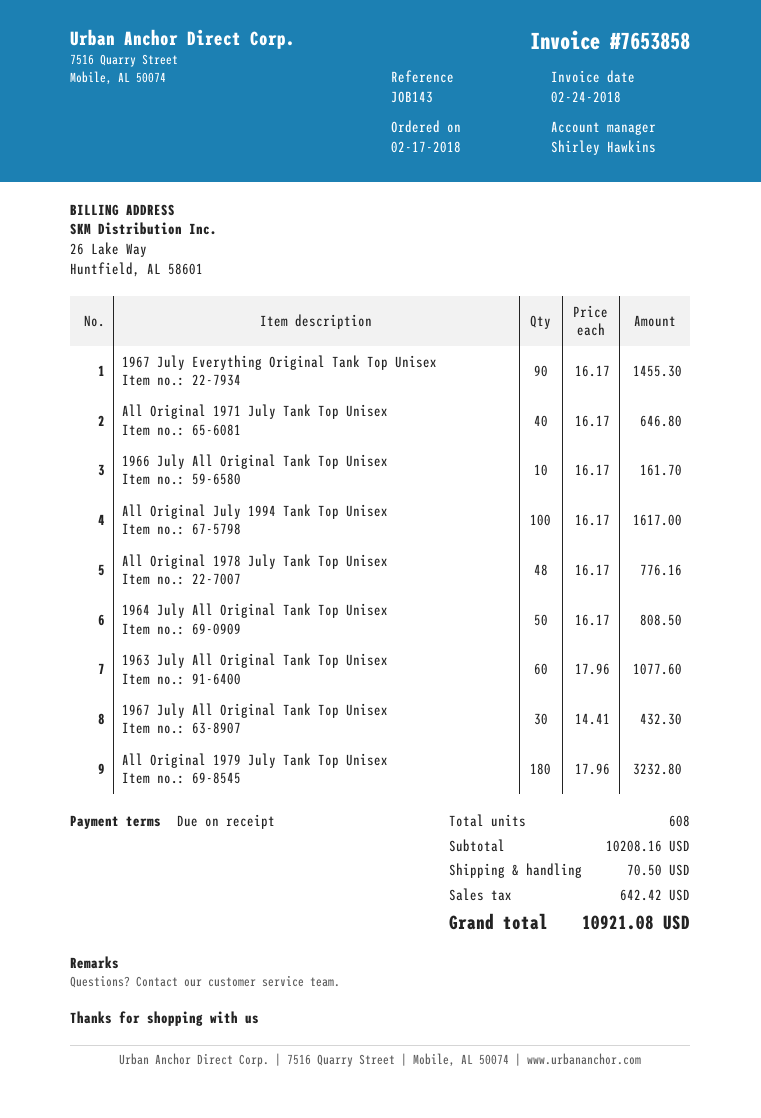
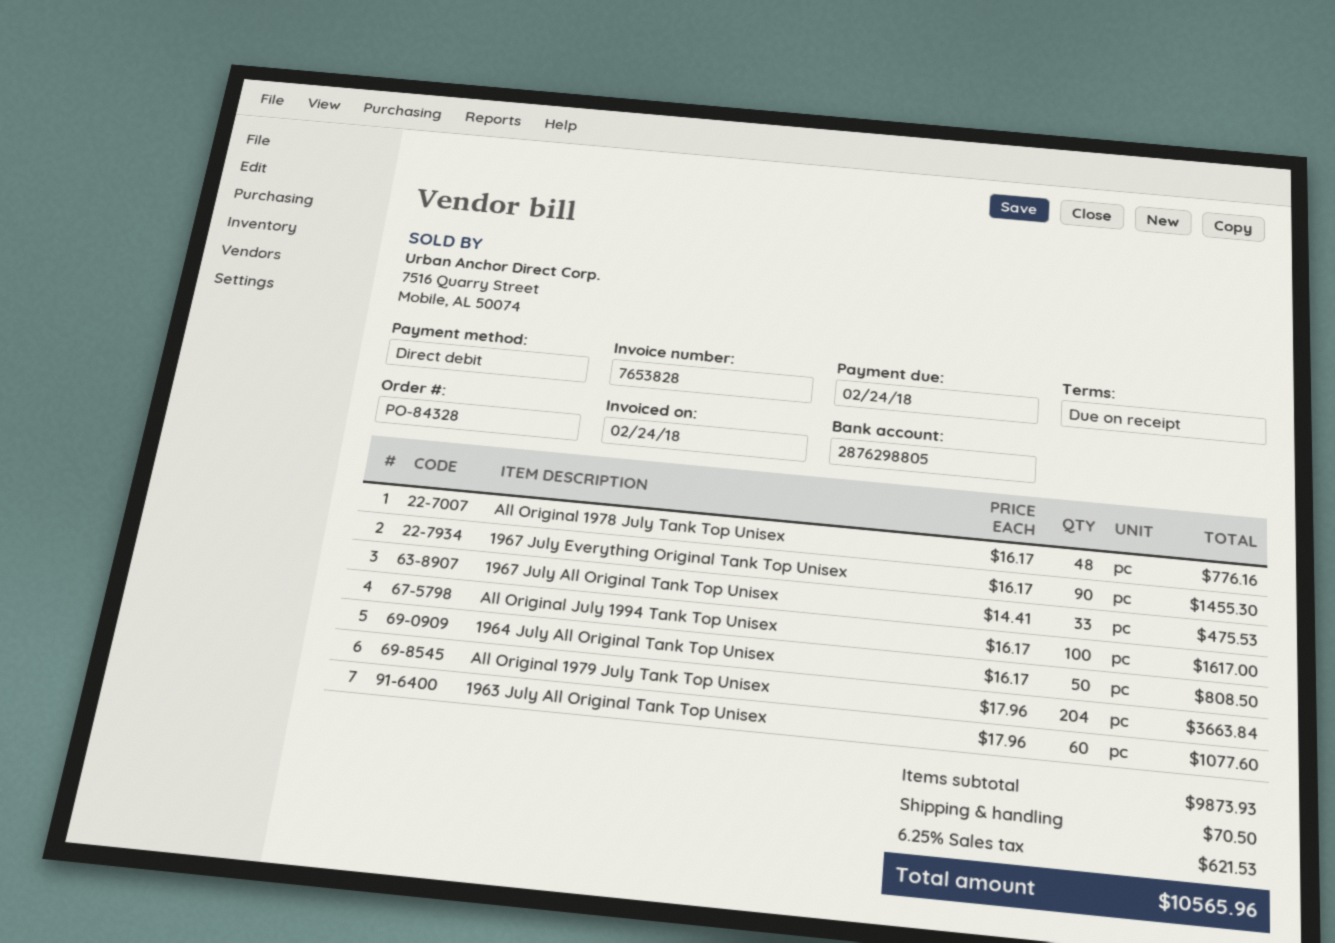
invoice number: 7653858 -> 7653828
All Original 1971 July Tank Top Unisex: 40 x 16.17 = 646.80 -> none
1966 July All Original Tank Top Unisex: 10 x 16.17 = 161.70 -> none
1967 July All Original Tank Top Unisex: 30 x 14.41 = 432.30 -> 33 x 14.41 = 475.53
All Original 1979 July Tank Top Unisex: 180 x 17.96 = 3232.80 -> 204 x 17.96 = 3663.84
subtotal: 10208.16 -> 9873.93
tax: 642.42 -> 621.53
total: 10921.08 -> 10565.96

